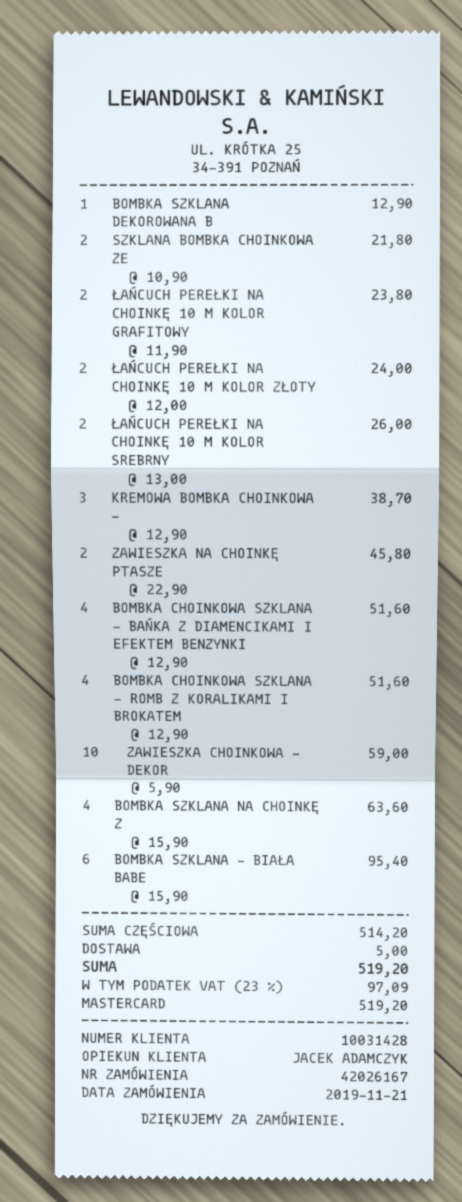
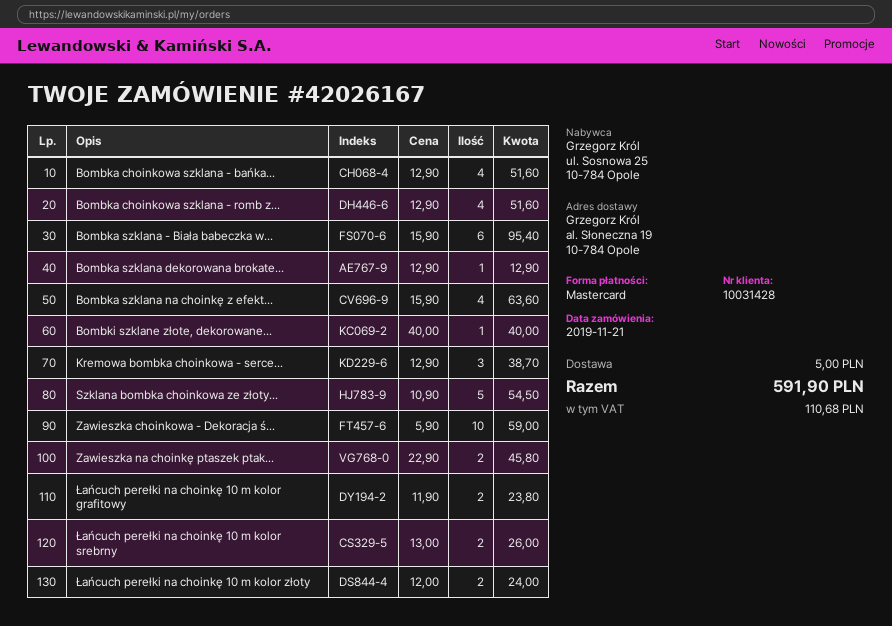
SZKLANA BOMBKA CHOINKOWA ZE: 2 x 10.90 = 21.80 -> 5 x 10.90 = 54.50
Bombki szklane złote, dekorowane...: none -> 1 x 40.00 = 40.00
tax: 97.09 -> 110.68
total: 519.20 -> 591.90

